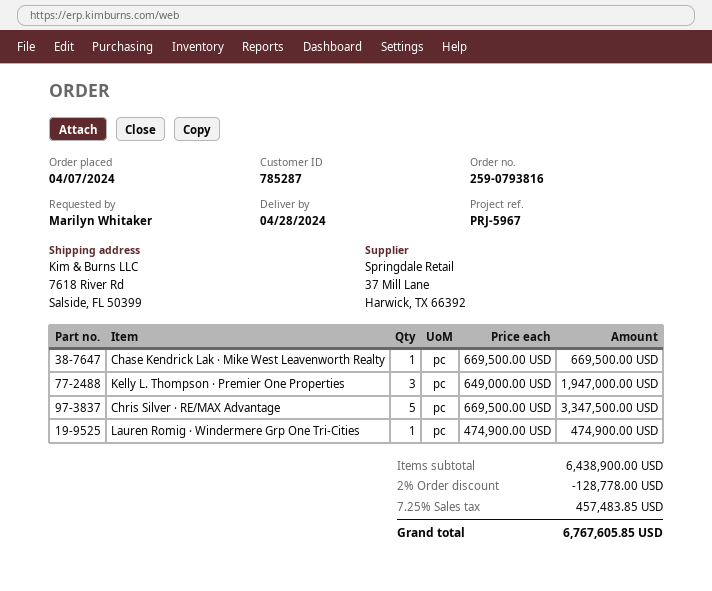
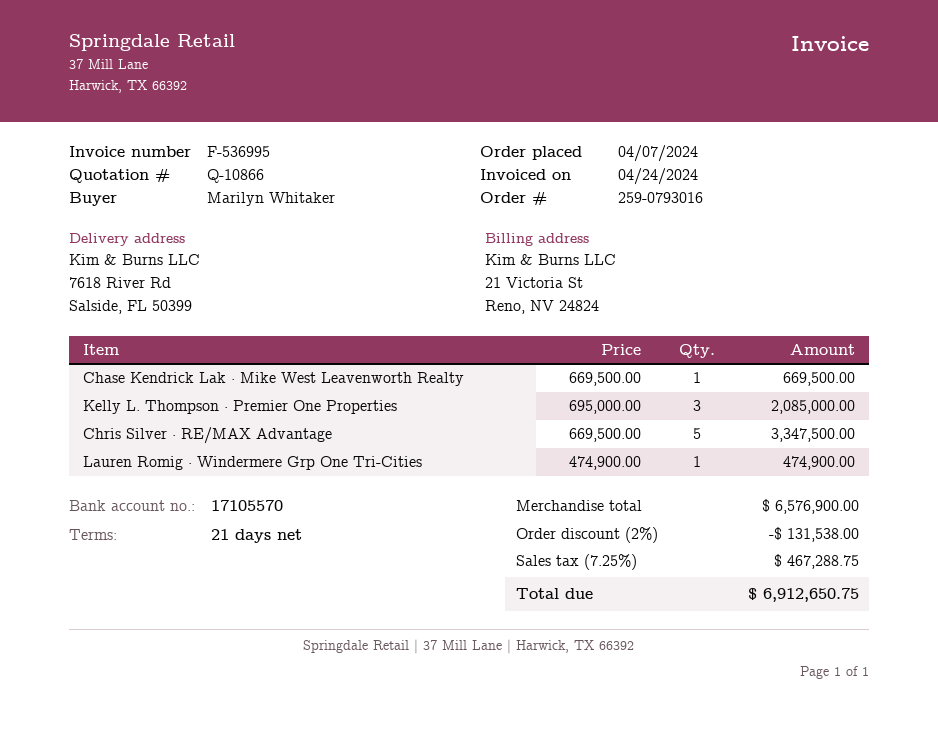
order number: 259-0793816 -> 259-0793016
Kelly L. Thompson · Premier One Properties: 3 x 649000.00 = 1947000.00 -> 3 x 695000.00 = 2085000.00
subtotal: 6438900.00 -> 6576900.00
discount: 2% = 128778.00 -> 2% = 131538.00
tax: 7.25% = 457483.85 -> 7.25% = 467288.75
total: 6767605.85 -> 6912650.75

